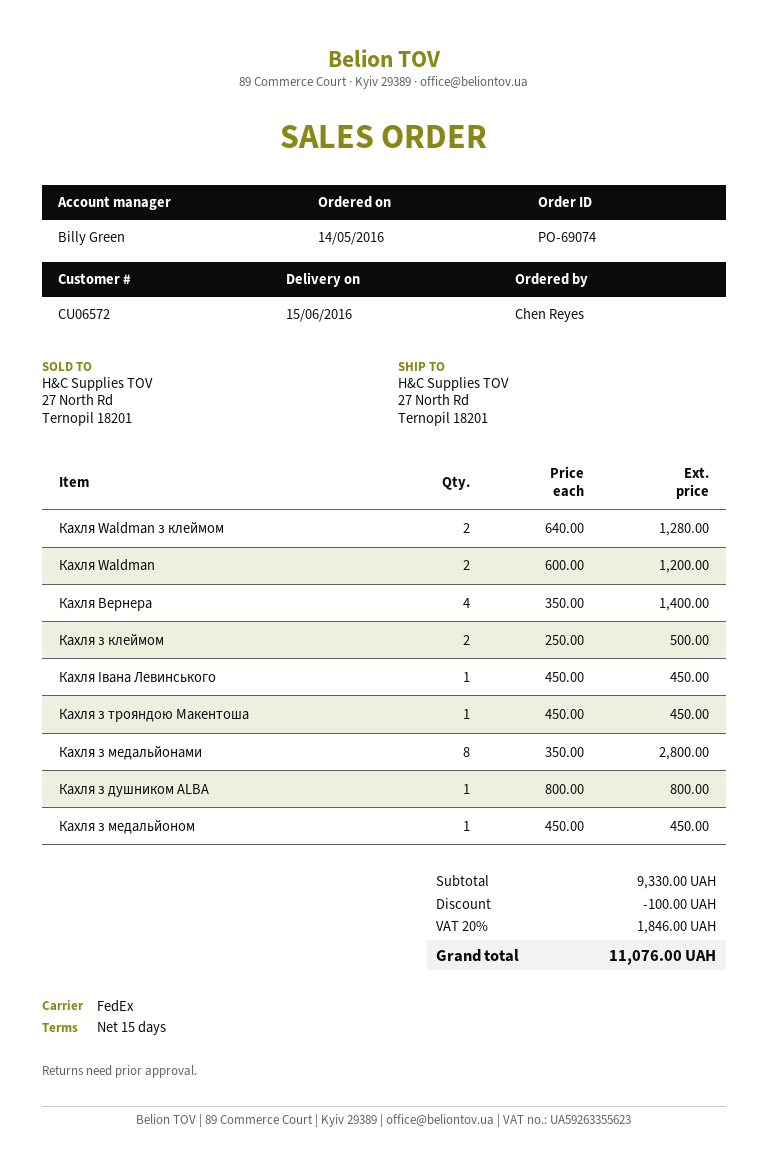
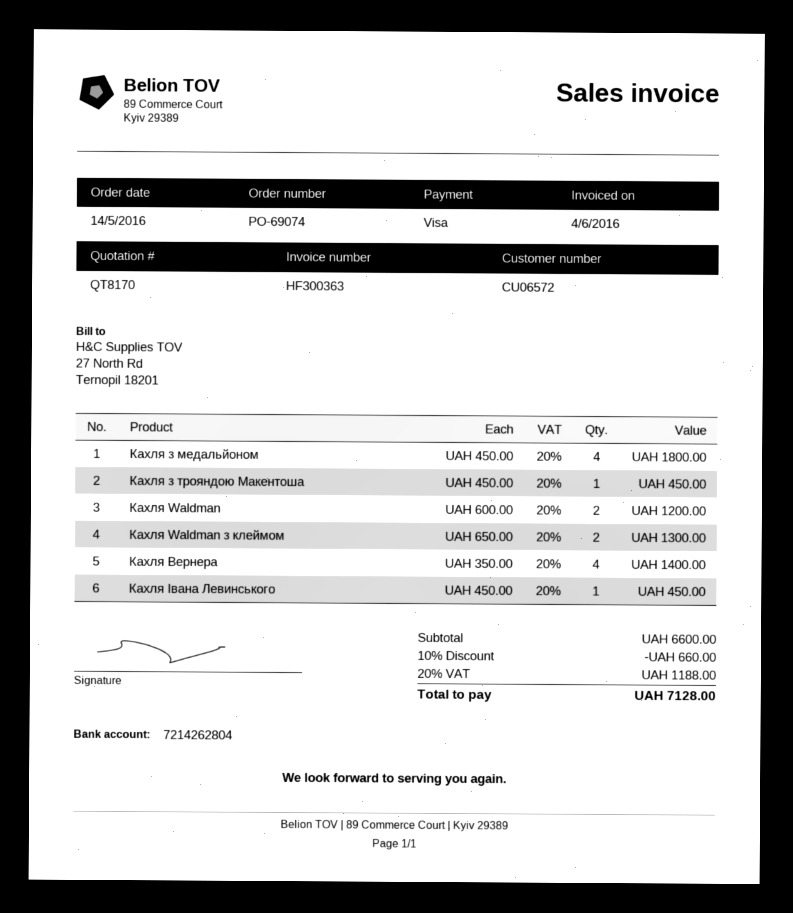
Кахля Waldman з клеймом: 2 x 640.00 = 1280.00 -> 2 x 650.00 = 1300.00
Кахля з клеймом: 2 x 250.00 = 500.00 -> none
Кахля з медальйонами: 8 x 350.00 = 2800.00 -> none
Кахля з душником ALBA: 1 x 800.00 = 800.00 -> none
Кахля з медальйоном: 1 x 450.00 = 450.00 -> 4 x 450.00 = 1800.00
subtotal: 9330.00 -> 6600.00
discount: 100.00 -> 660.00
tax: 20% = 1846.00 -> 20% = 1188.00
total: 11076.00 -> 7128.00

